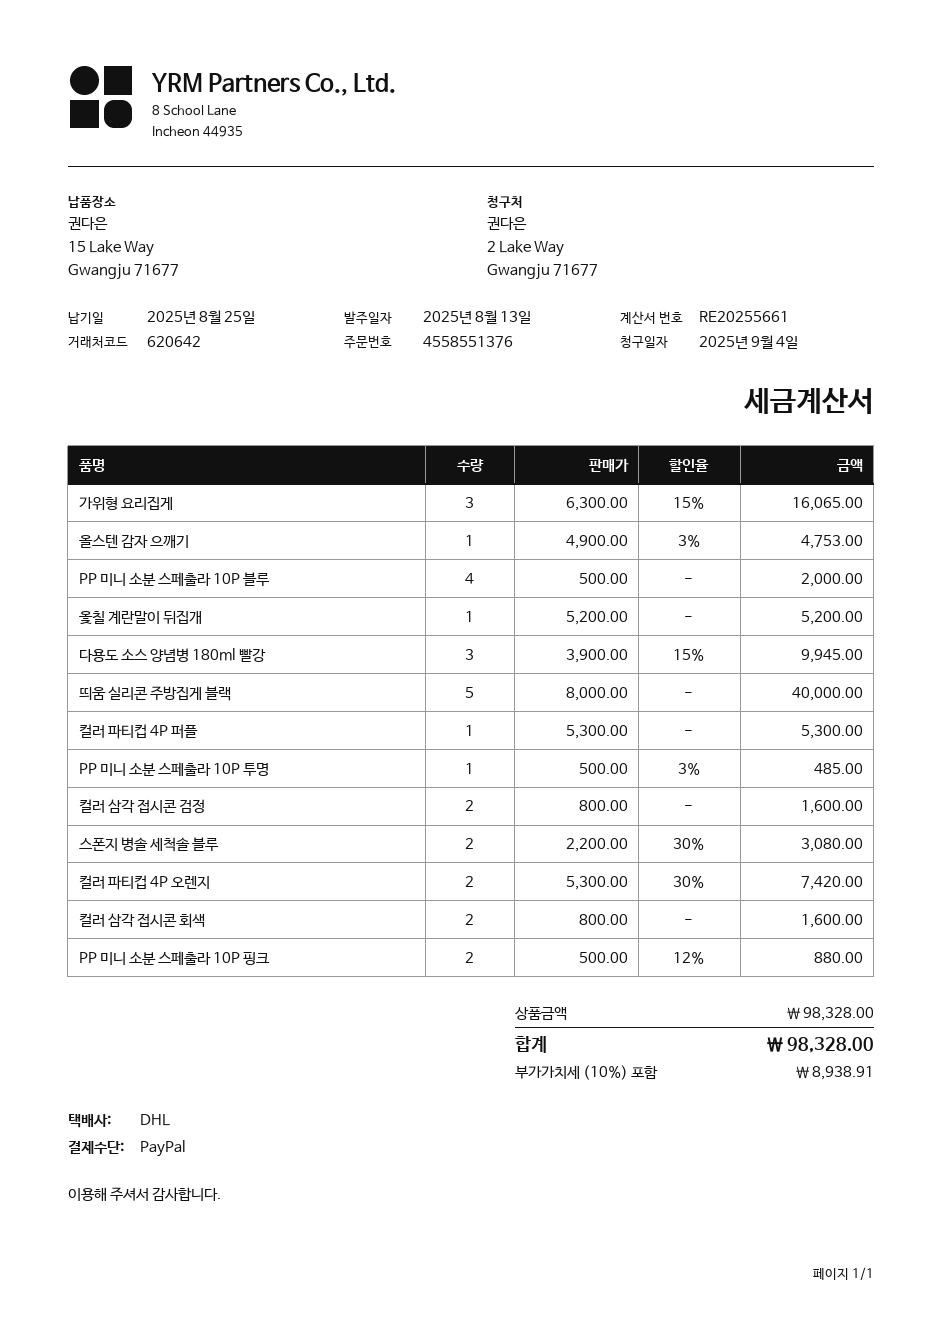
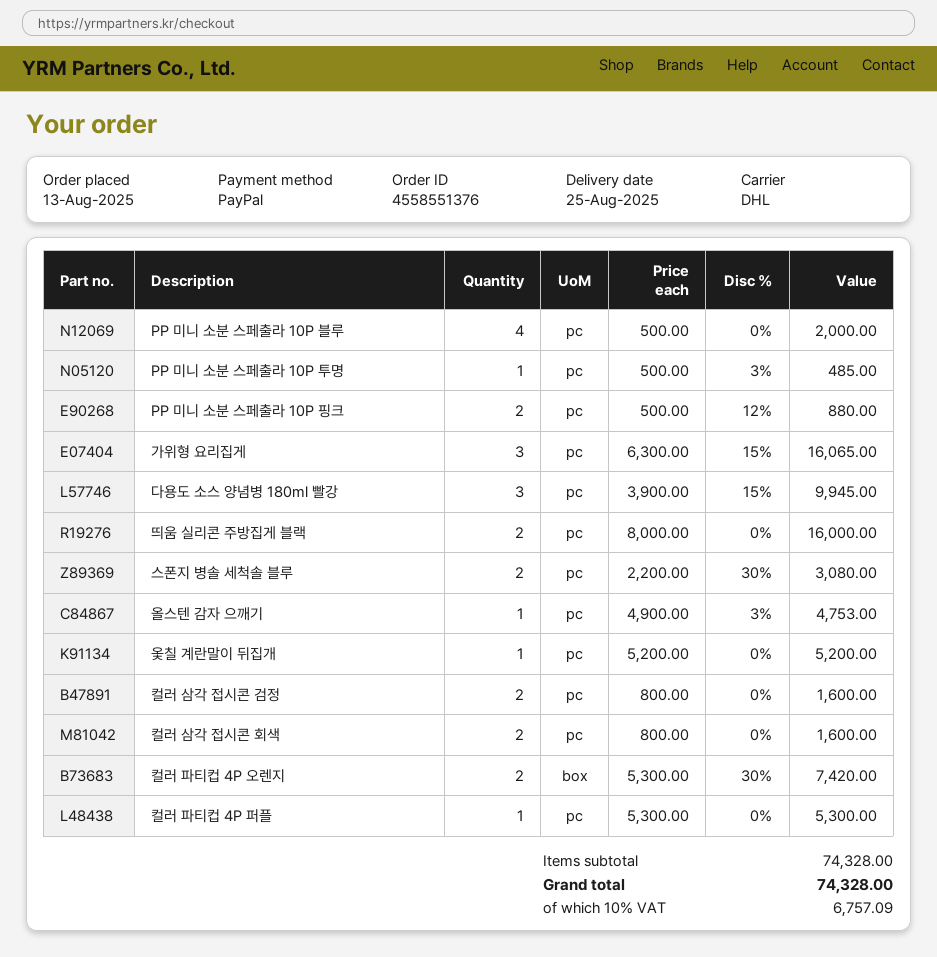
띄움 실리콘 주방집게 블랙: 5 x 8000.00 = 40000.00 -> 2 x 8000.00 = 16000.00
subtotal: 98328.00 -> 74328.00
tax: 10% = 8938.91 -> 10% = 6757.09
total: 98328.00 -> 74328.00

